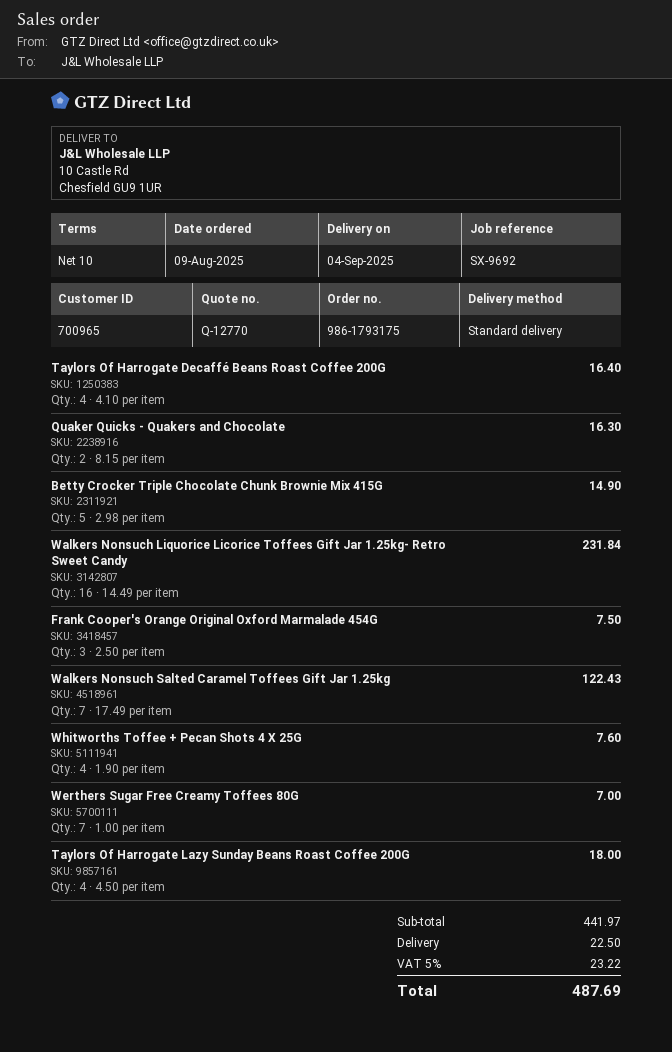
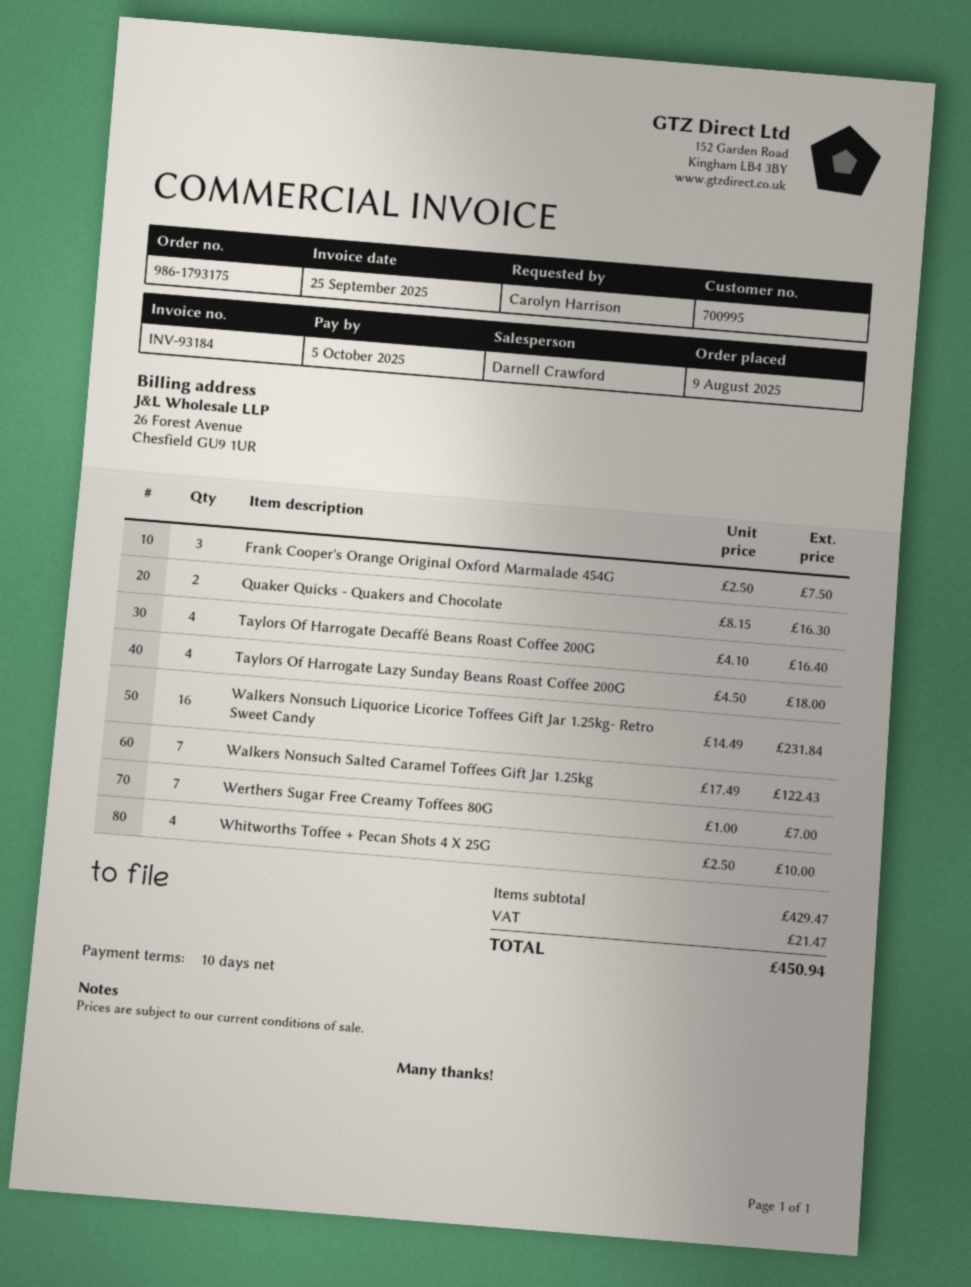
customer number: 700965 -> 700995
Betty Crocker Triple Chocolate Chunk Brownie Mix 415G: 5 x 2.98 = 14.90 -> none
Whitworths Toffee + Pecan Shots 4 X 25G: 4 x 1.90 = 7.60 -> 4 x 2.50 = 10.00
subtotal: 441.97 -> 429.47
shipping: 22.50 -> none
tax: 23.22 -> 21.47
total: 487.69 -> 450.94

